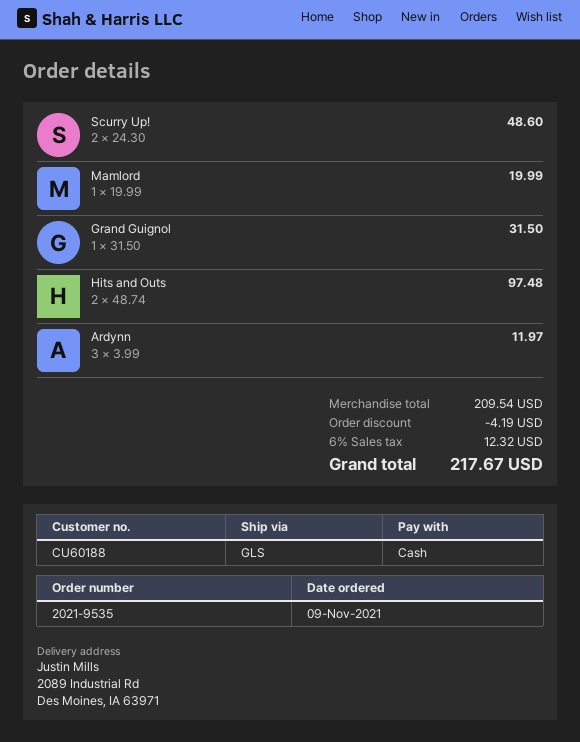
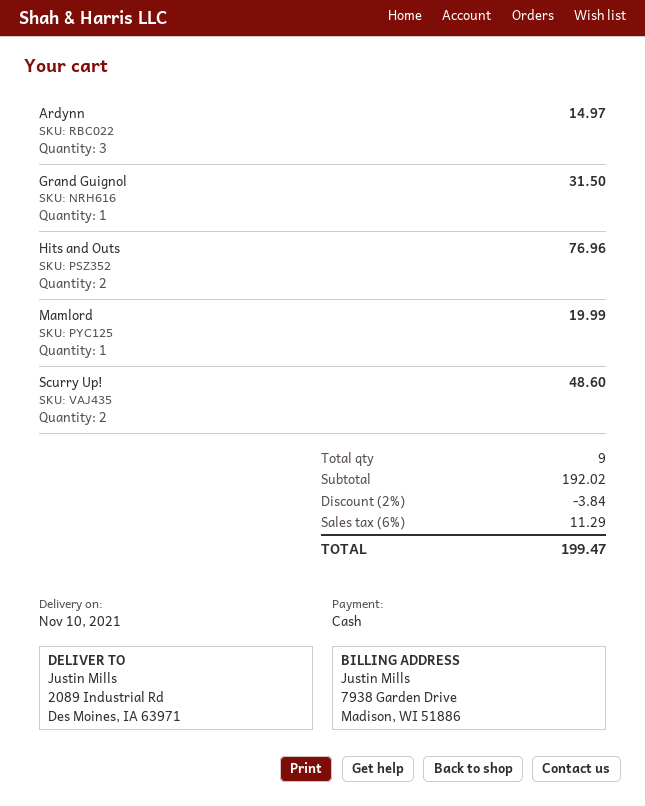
Hits and Outs: 2 for 97.48 -> 2 for 76.96
Ardynn: 3 for 11.97 -> 3 for 14.97
subtotal: 209.54 -> 192.02
discount: 4.19 -> 3.84
tax: 6% = 12.32 -> 6% = 11.29
total: 217.67 -> 199.47

